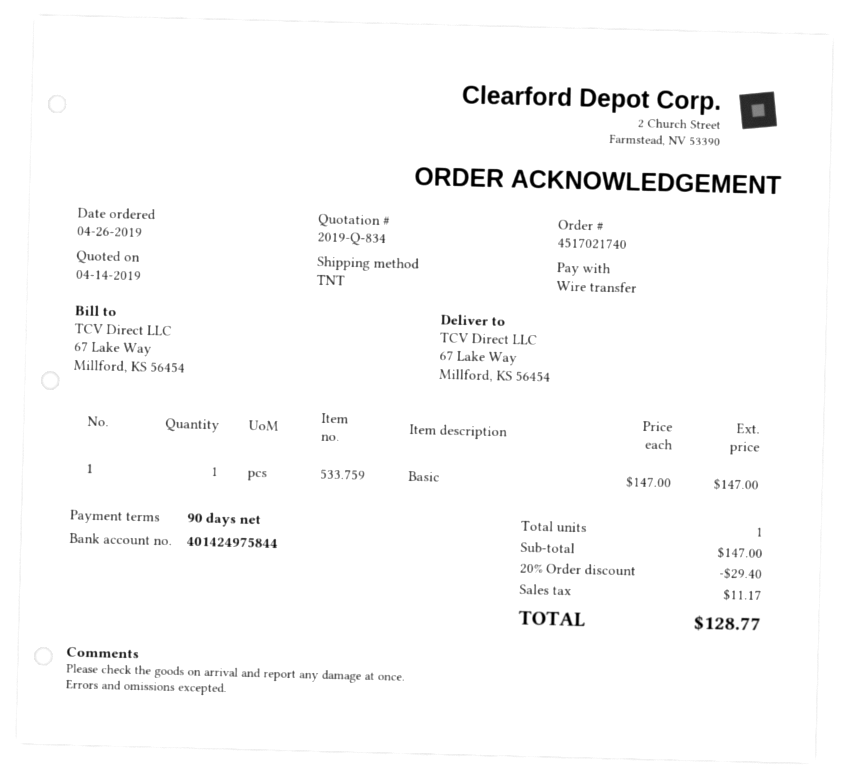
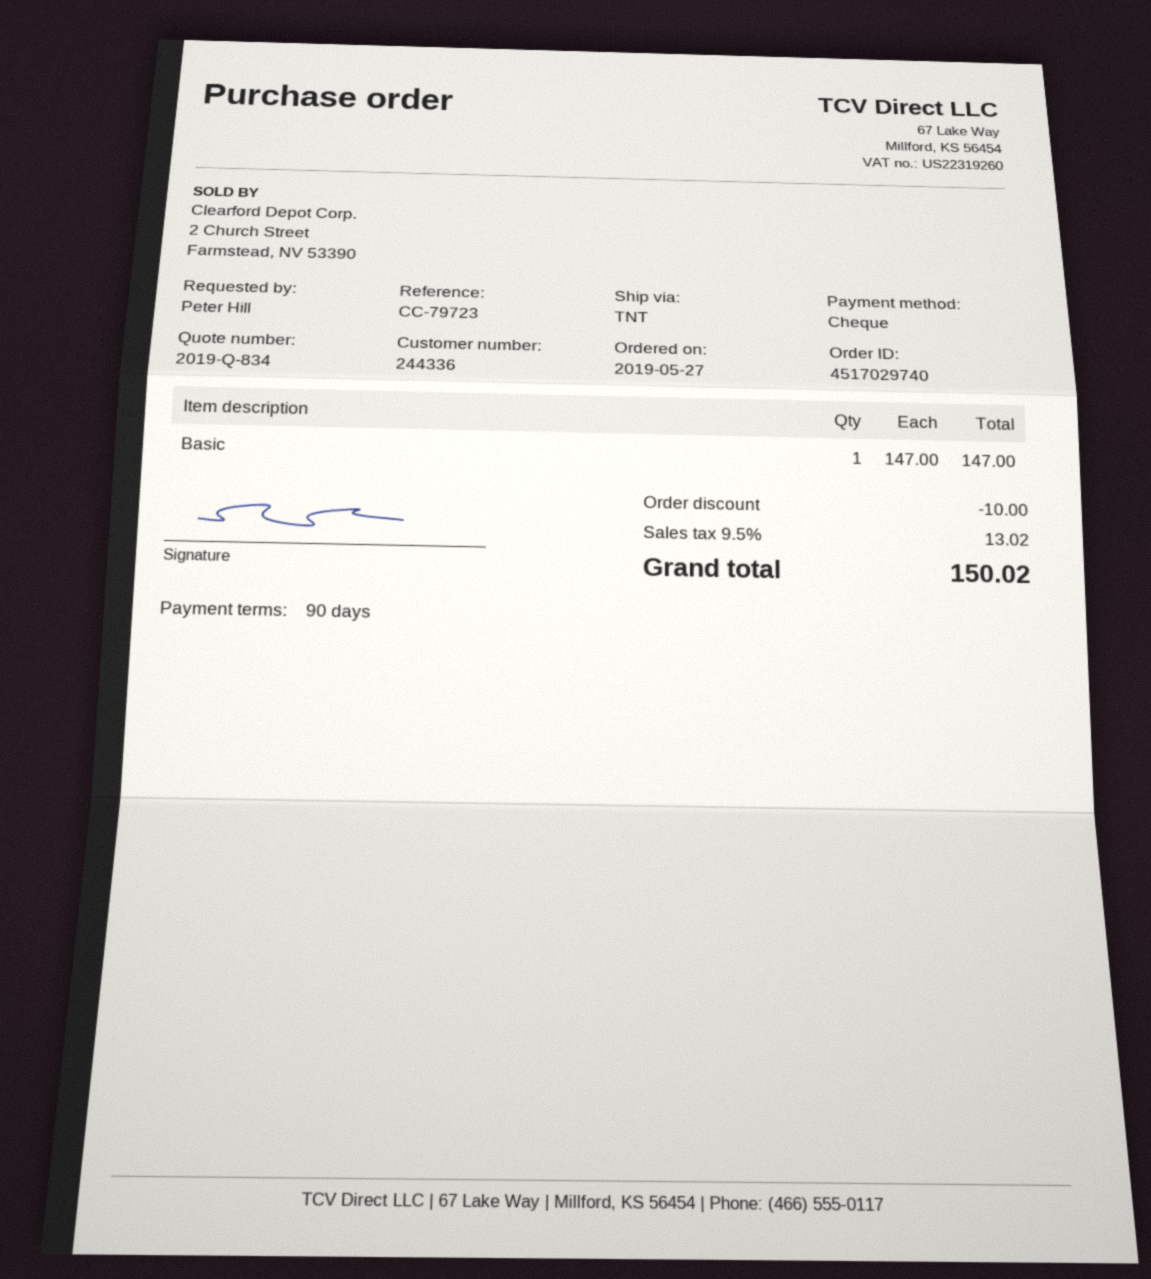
order number: 4517021740 -> 4517029740
order date: 2019-04-26 -> 2019-05-27
payment method: bank transfer -> cheque
discount: 29.40 -> 10.00
tax: 11.17 -> 13.02
total: 128.77 -> 150.02

